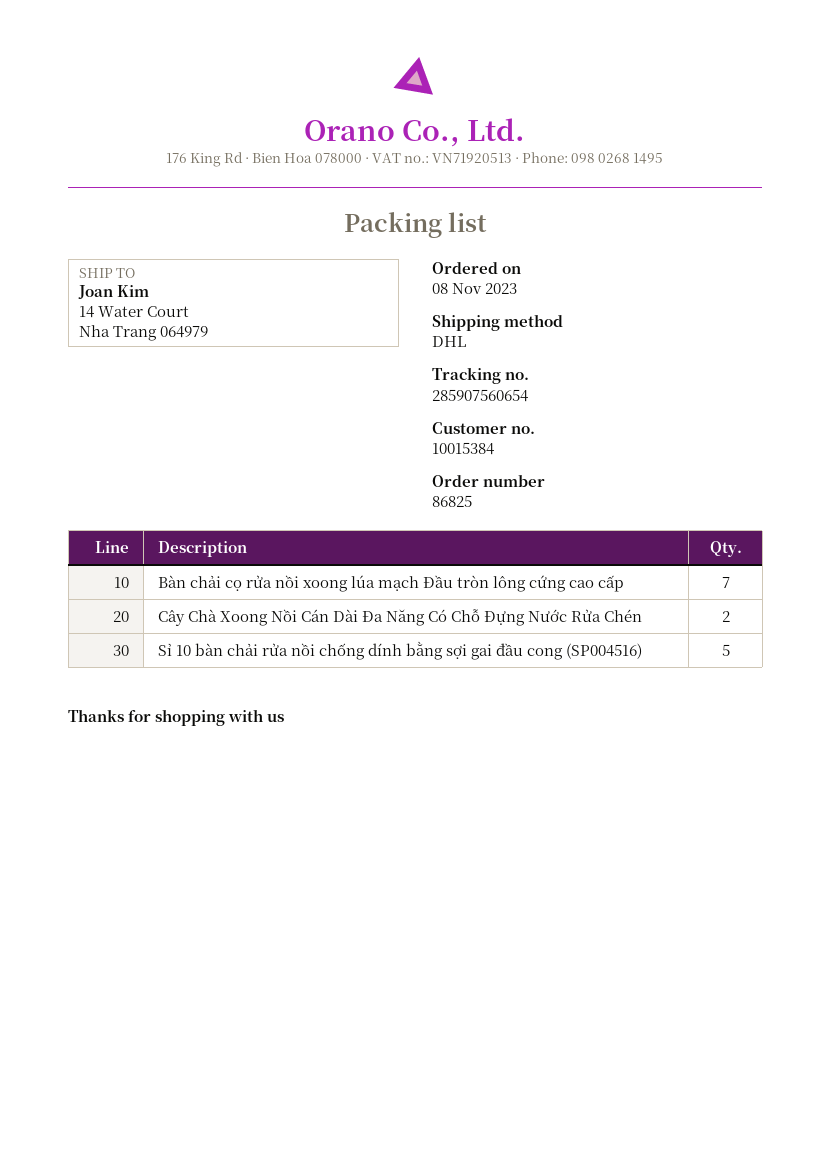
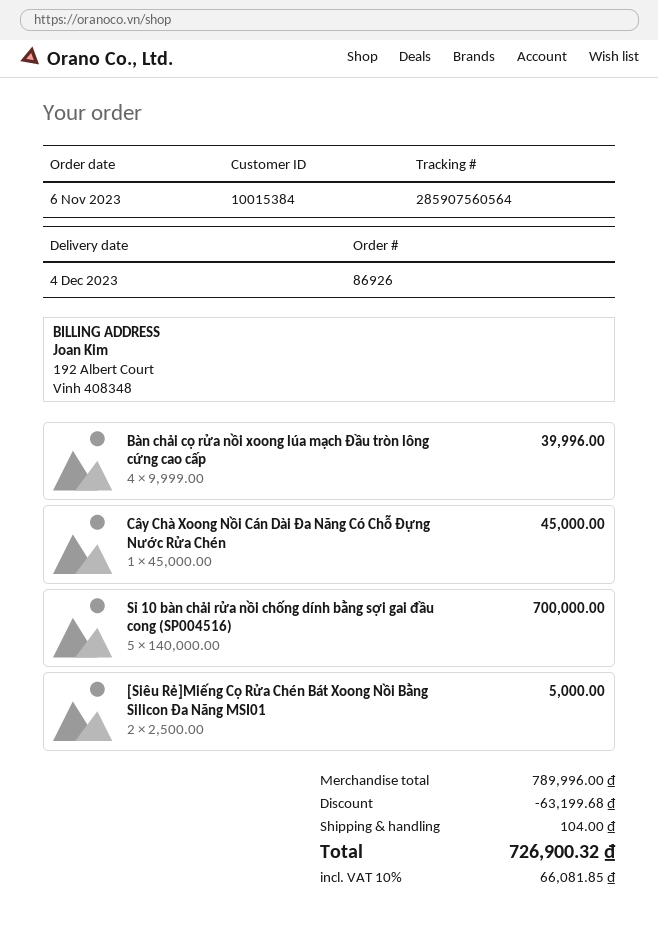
order number: 86825 -> 86926
order date: 2023-11-08 -> 2023-11-06
tracking number: 285907560654 -> 285907560564
Bàn chải cọ rửa nồi xoong lúa mạch Đầu tròn lông cứng cao cấp: 7 -> 4
Cây Chà Xoong Nồi Cán Dài Đa Năng Có Chỗ Đựng Nước Rửa Chén: 2 -> 1
[Siêu Rẻ]Miếng Cọ Rửa Chén Bát Xoong Nồi Bằng Silicon Đa Năng MSI01: none -> 2

